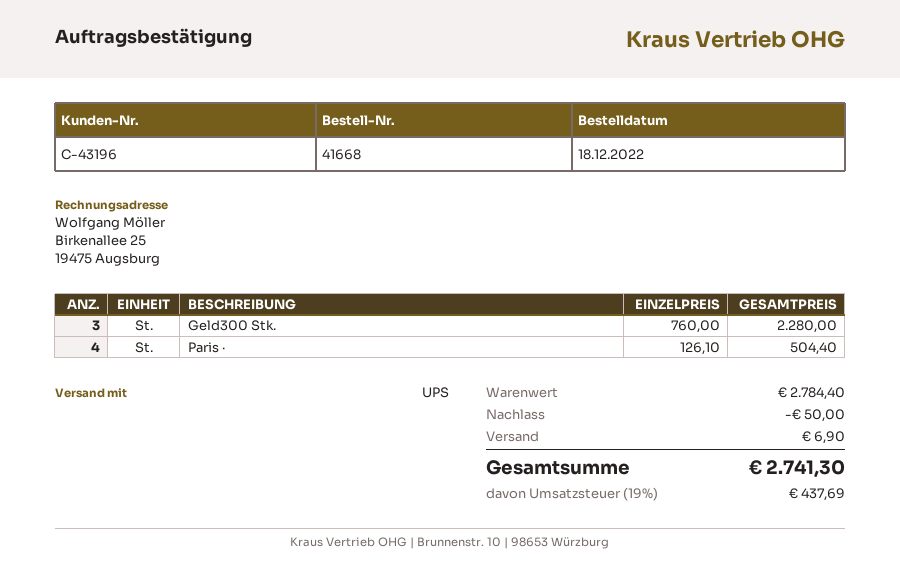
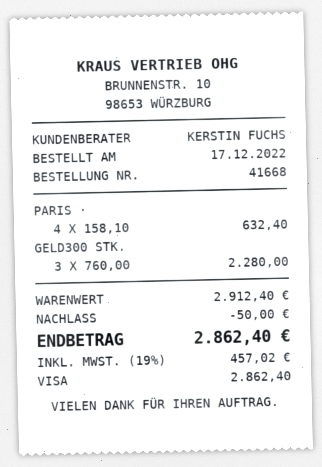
order date: 2022-12-18 -> 2022-12-17
Paris ·: 4 x 126.10 = 504.40 -> 4 x 158.10 = 632.40
subtotal: 2784.40 -> 2912.40
shipping: 6.90 -> none
tax: 19% = 437.69 -> 19% = 457.02
total: 2741.30 -> 2862.40

